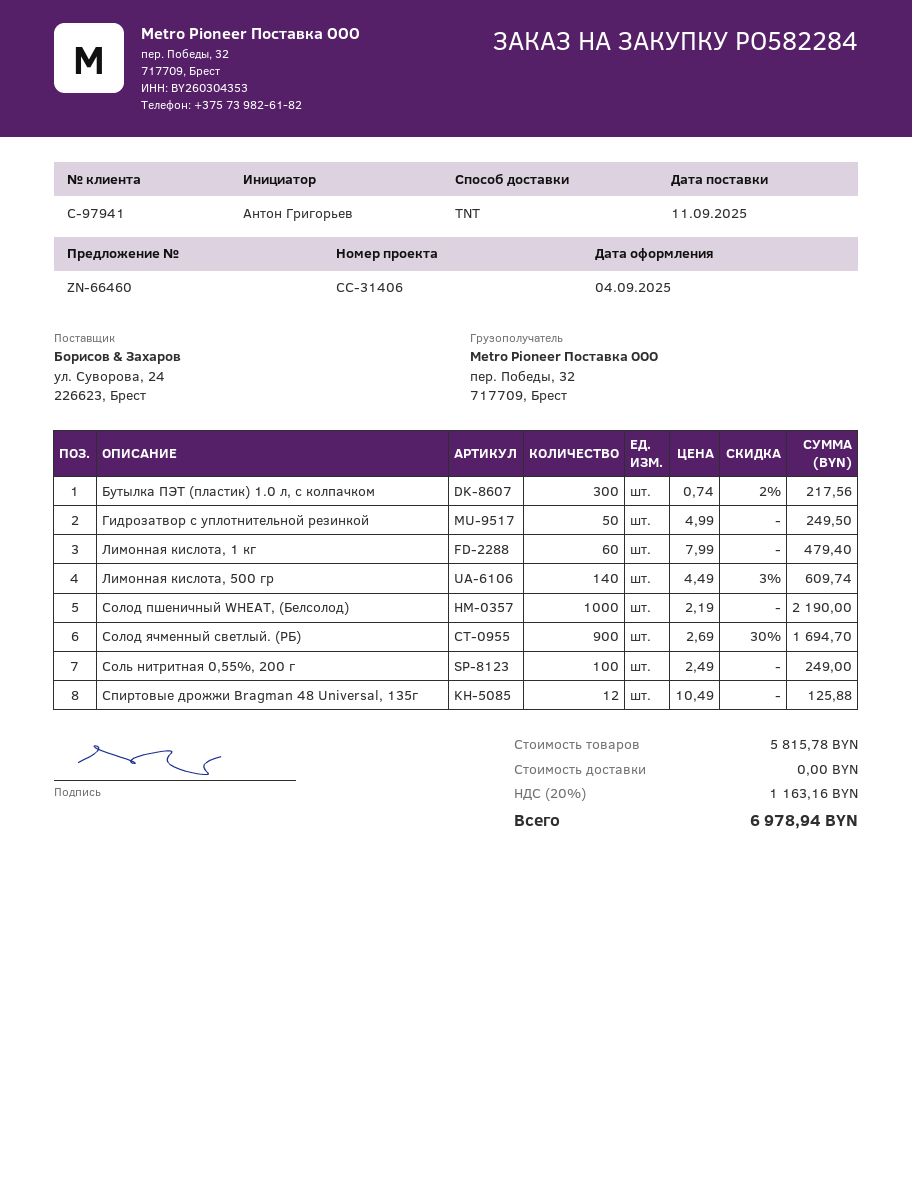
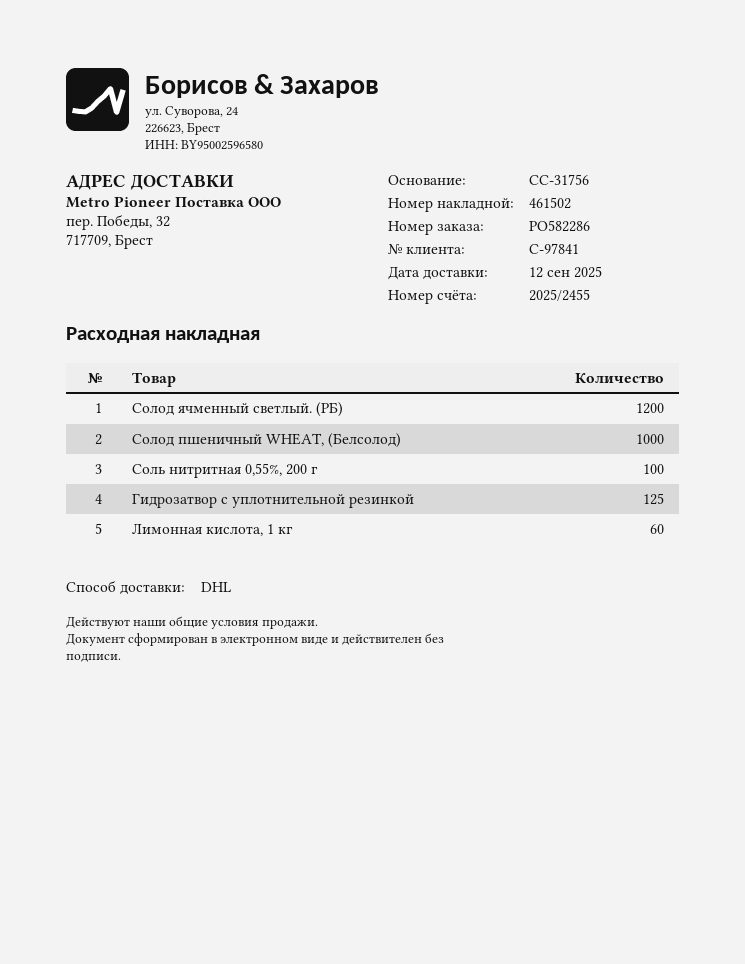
order number: PO582284 -> PO582286
delivery date: 2025-09-11 -> 2025-09-12
customer number: C-97941 -> C-97841
reference: CC-31406 -> CC-31756
shipping method: TNT -> DHL
Бутылка ПЭТ (пластик) 1.0 л, с колпачком: 300 -> none
Гидрозатвор с уплотнительной резинкой: 50 -> 125
Лимонная кислота, 500 гр: 140 -> none
Солод ячменный светлый. (РБ): 900 -> 1200
Спиртовые дрожжи Bragman 48 Universal, 135г: 12 -> none

